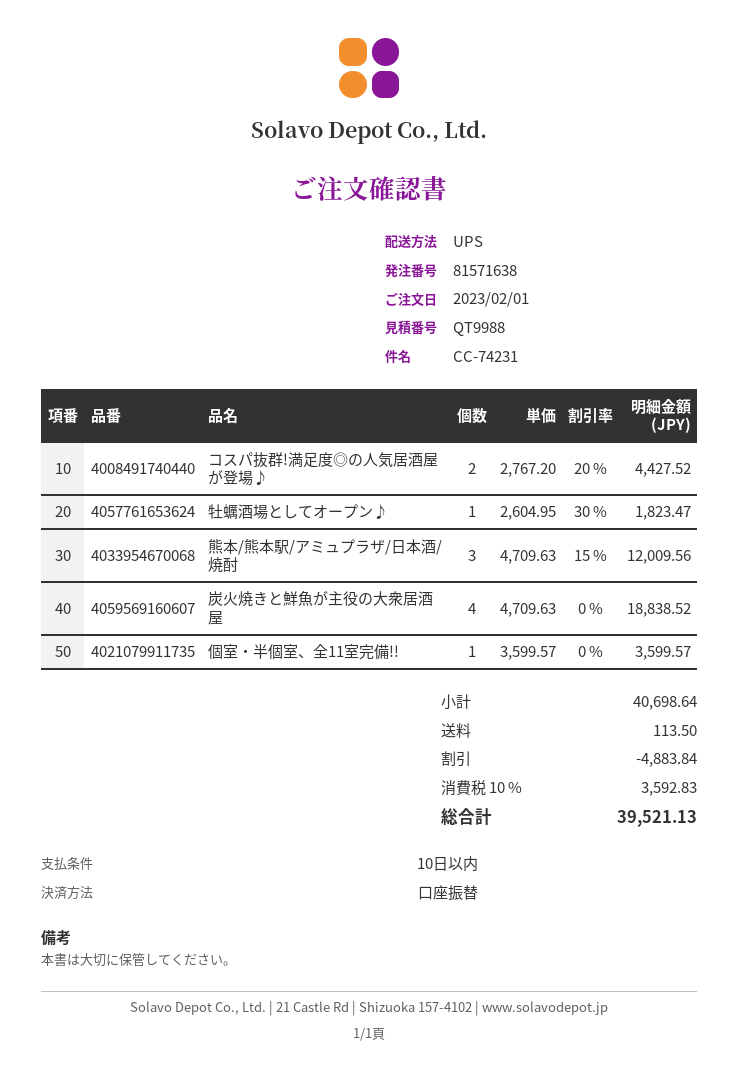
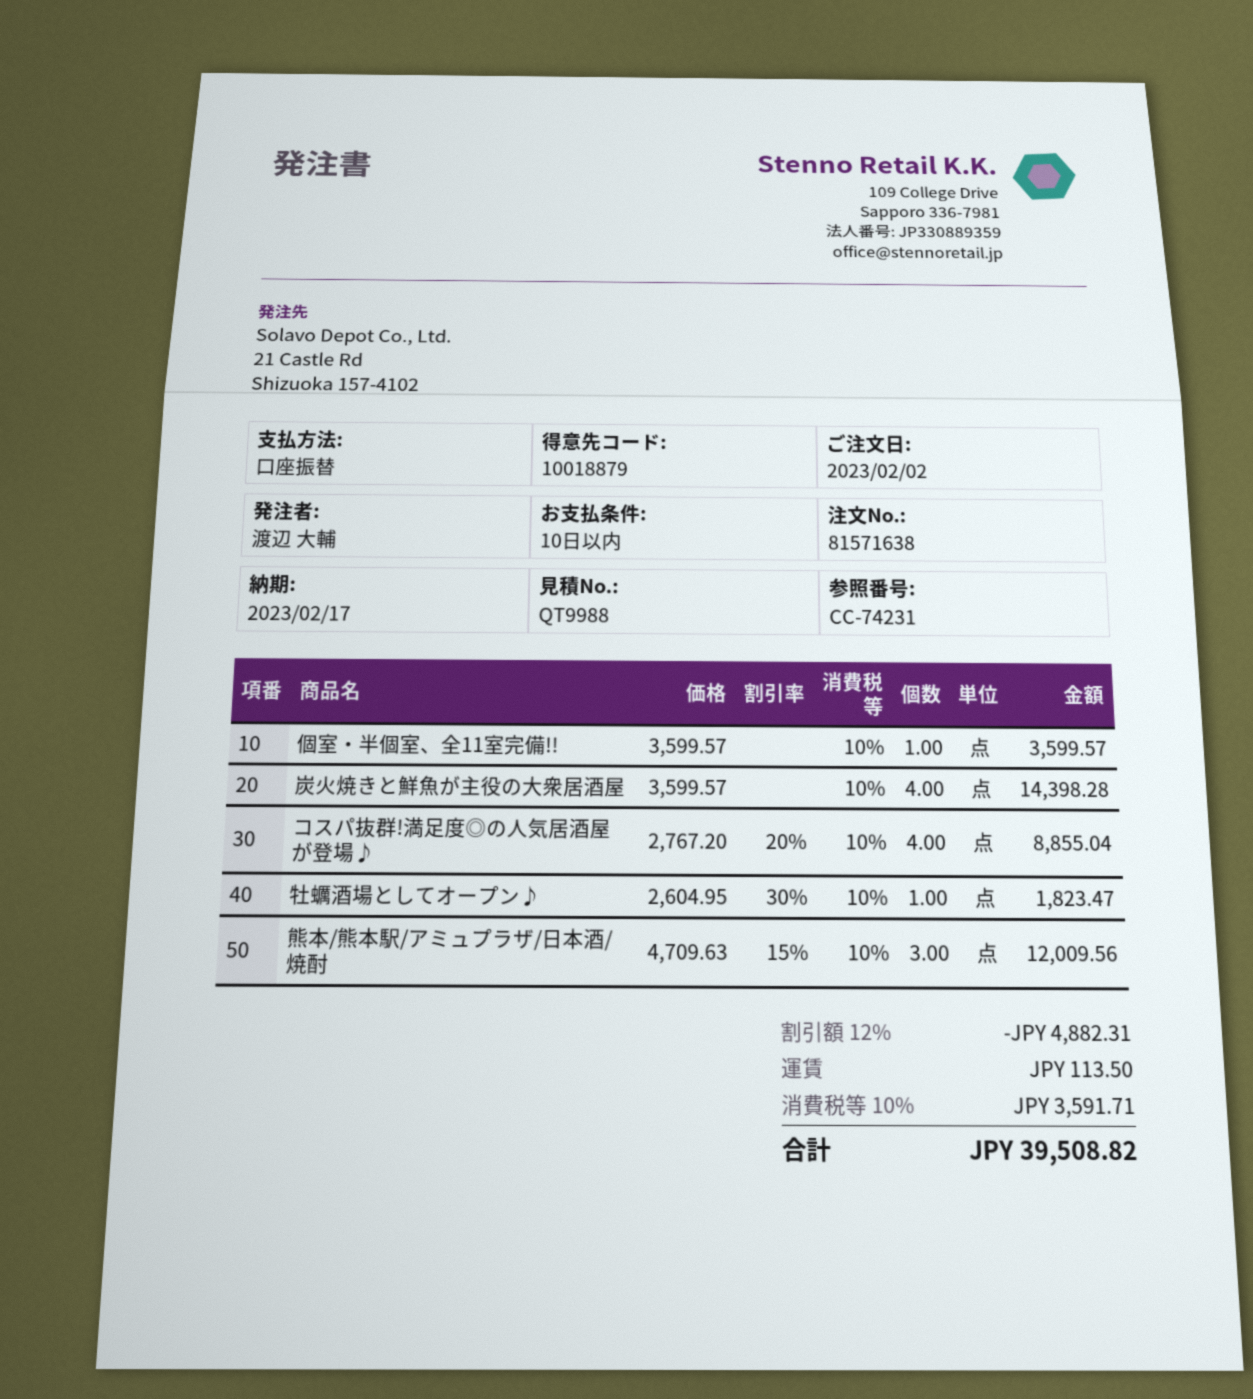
order date: 2023-02-01 -> 2023-02-02
コスパ抜群!満足度◎の人気居酒屋が登場♪: 2 x 2767.20 - 20% = 4427.52 -> 4 x 2767.20 - 20% = 8855.04
炭火焼きと鮮魚が主役の大衆居酒屋: 4 x 4709.63 = 18838.52 -> 4 x 3599.57 = 14398.28
discount: 4883.84 -> 4882.31
tax: 10% = 3592.83 -> 10% = 3591.71
total: 39521.13 -> 39508.82

